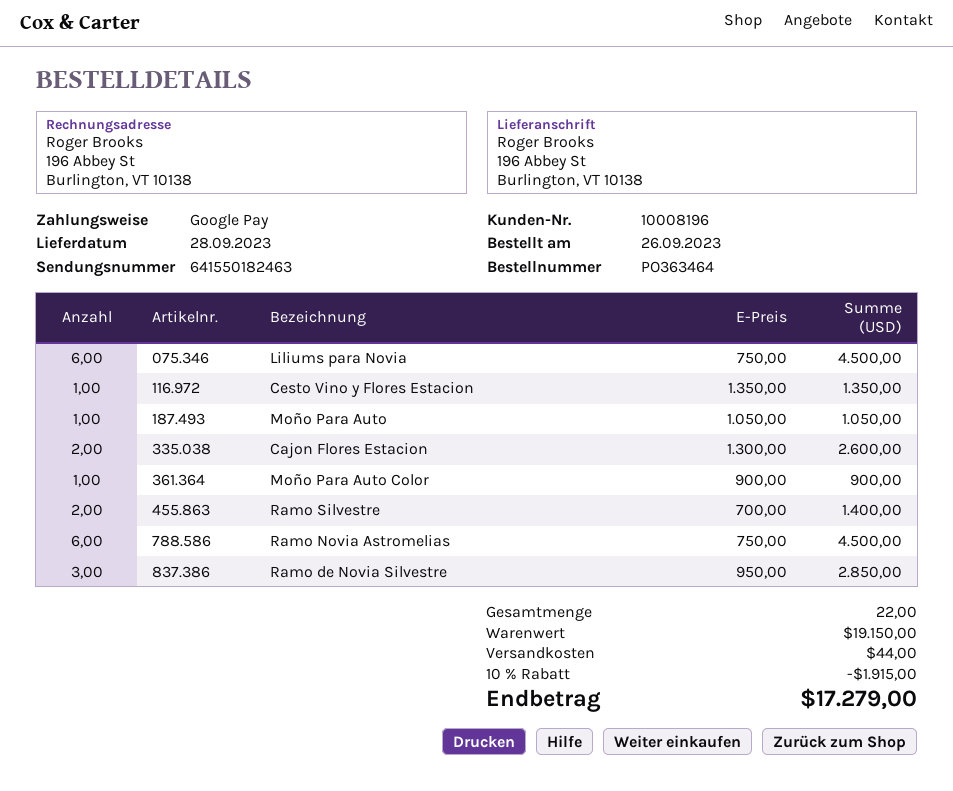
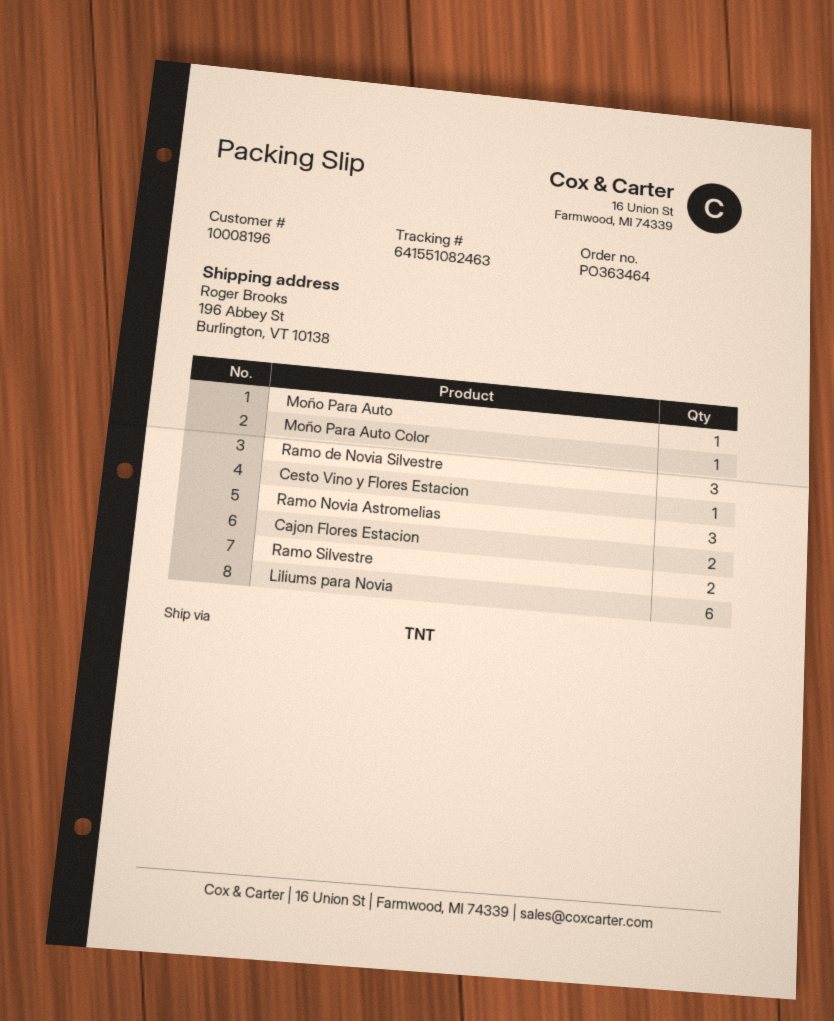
tracking number: 641550182463 -> 641551082463
Ramo Novia Astromelias: 6 -> 3

